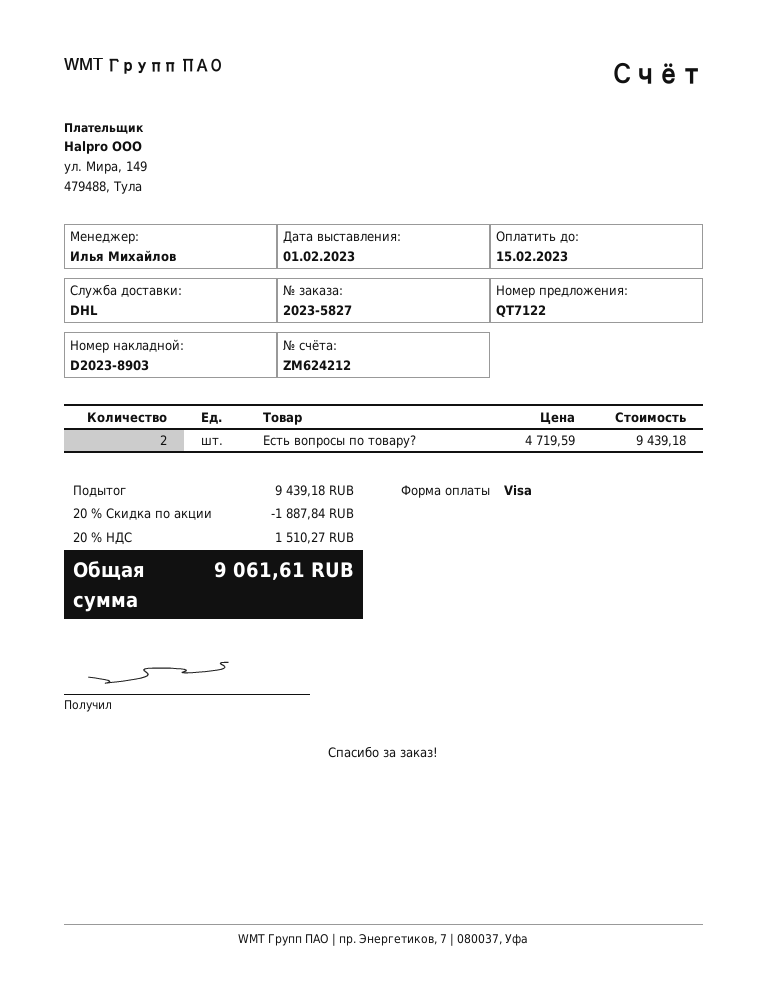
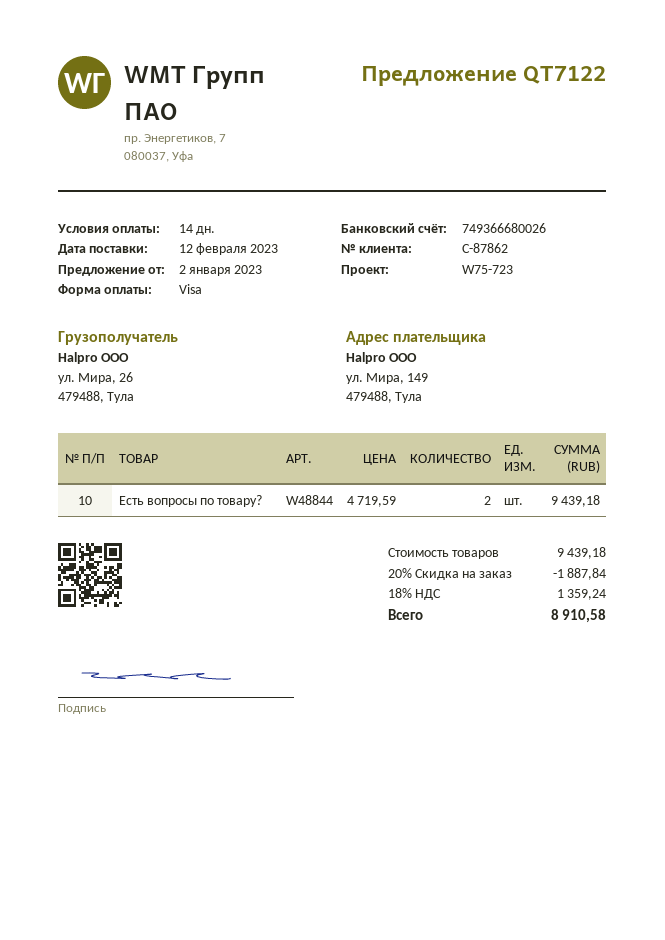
tax: 20% = 1510.27 -> 18% = 1359.24
total: 9061.61 -> 8910.58

